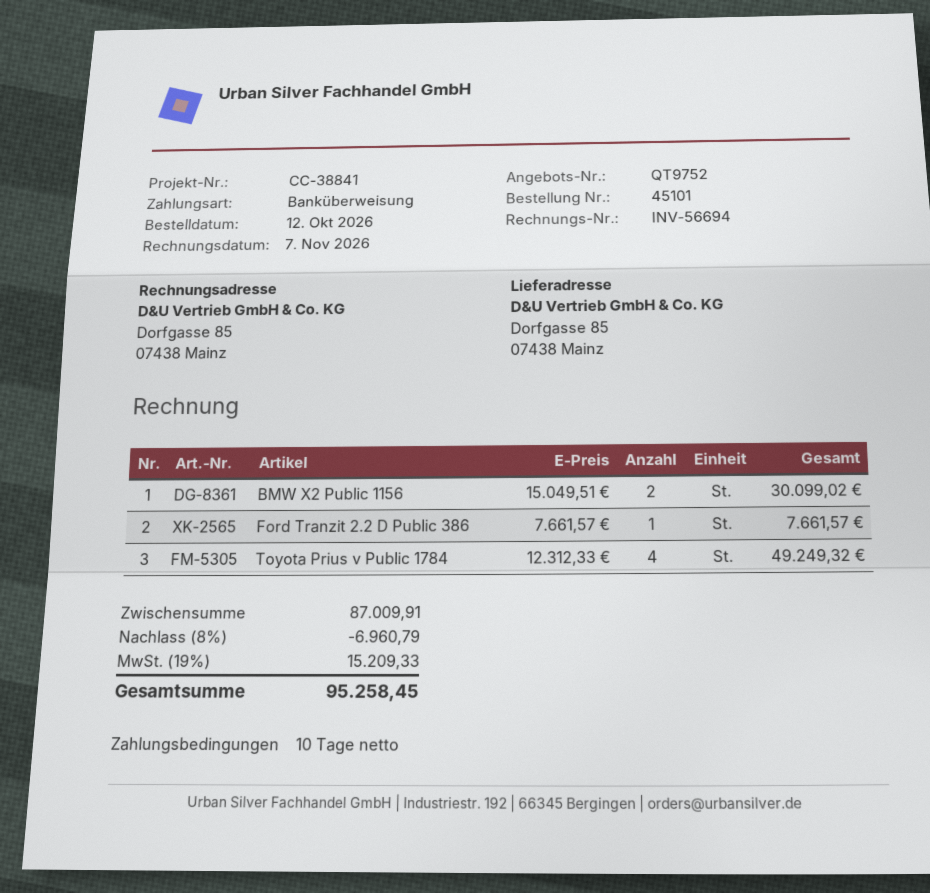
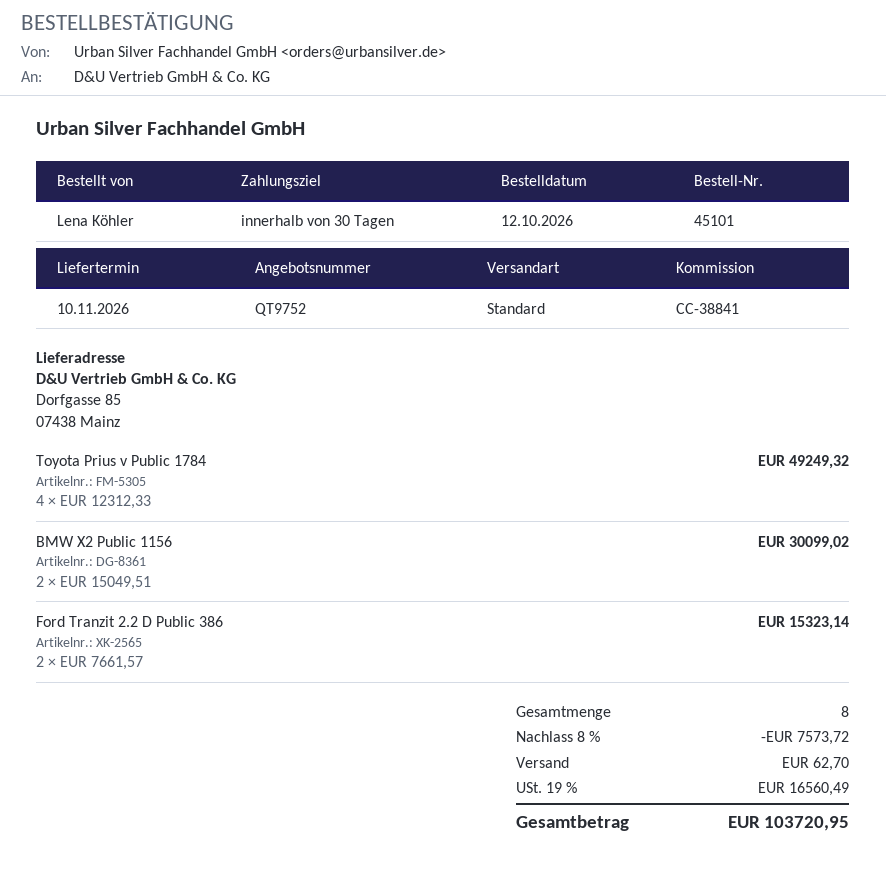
payment terms: 10 days -> 30 days
Ford Tranzit 2.2 D Public 386: 1 x 7661.57 = 7661.57 -> 2 x 7661.57 = 15323.14
discount: 8% = 6960.79 -> 8% = 7573.72
shipping: none -> 62.70
tax: 19% = 15209.33 -> 19% = 16560.49
total: 95258.45 -> 103720.95

